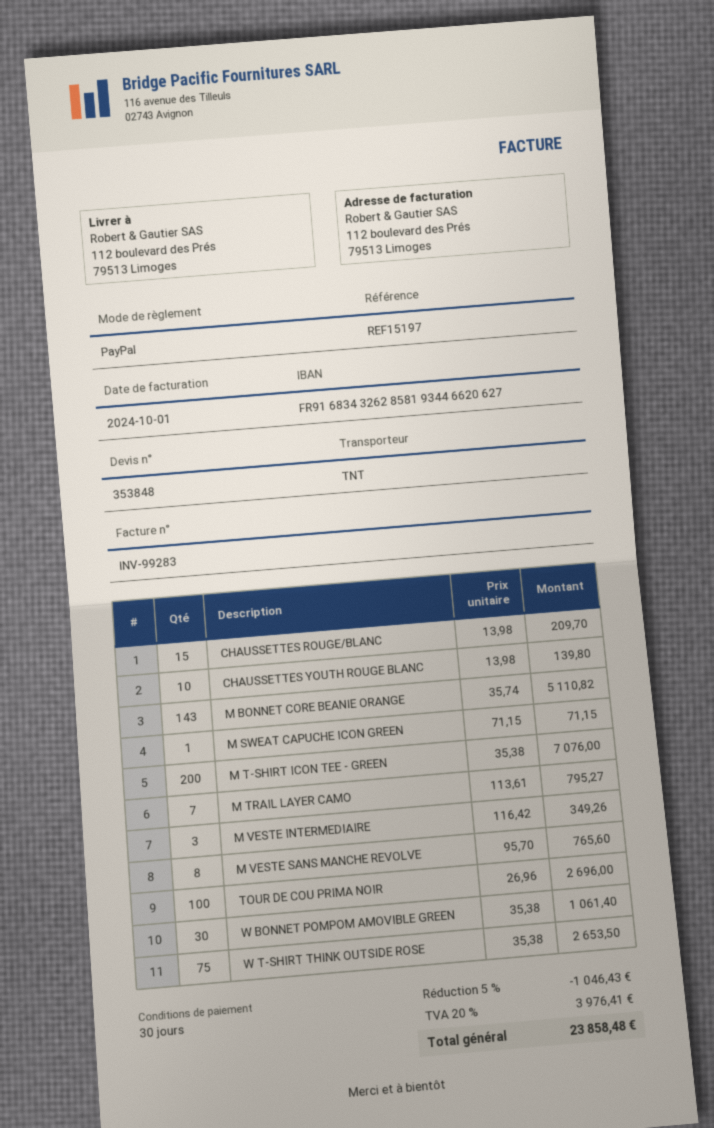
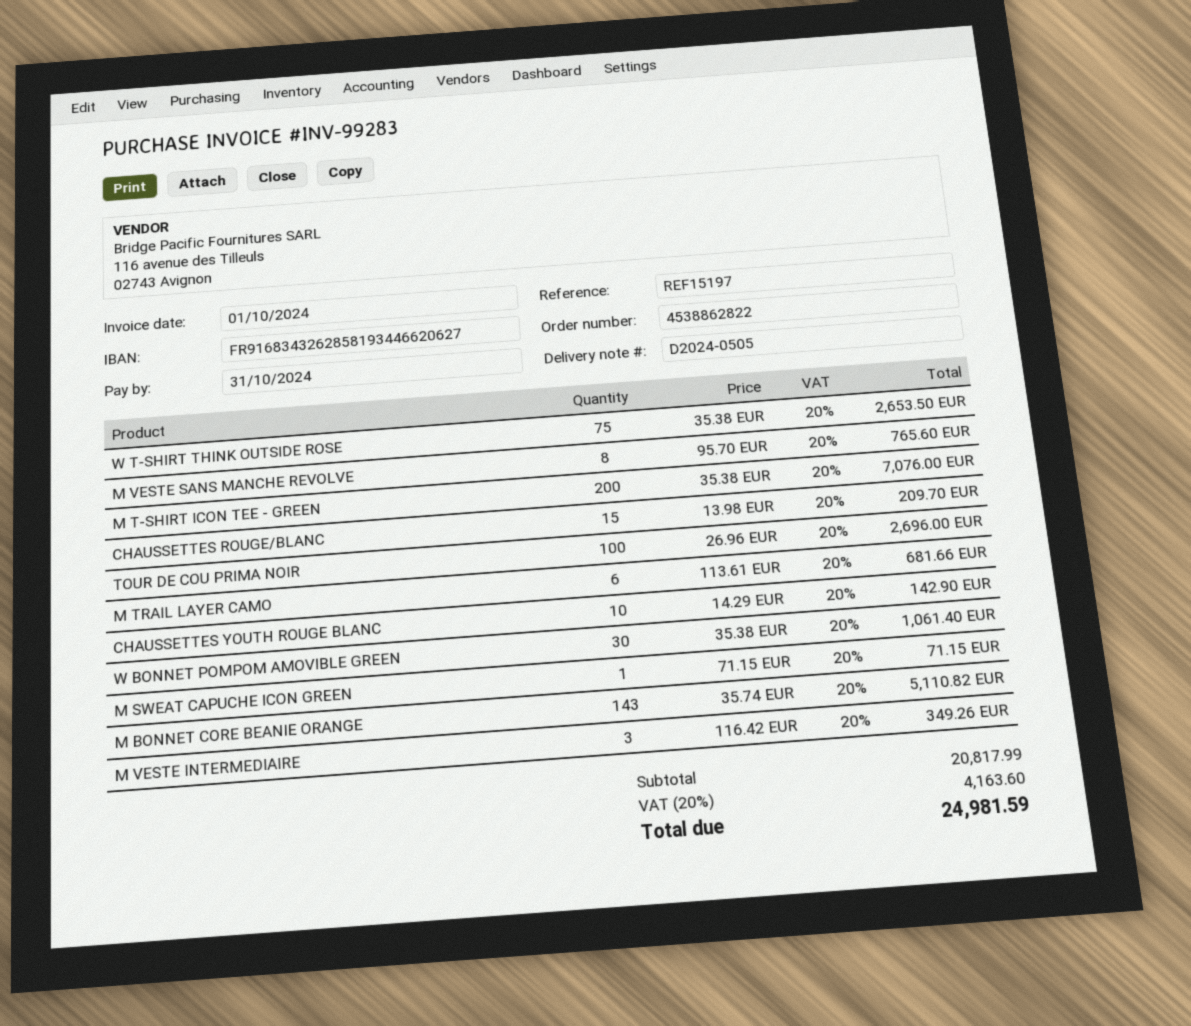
CHAUSSETTES YOUTH ROUGE BLANC: 10 x 13.98 = 139.80 -> 10 x 14.29 = 142.90
M TRAIL LAYER CAMO: 7 x 113.61 = 795.27 -> 6 x 113.61 = 681.66
discount: 5% = 1046.43 -> none
tax: 20% = 3976.41 -> 20% = 4163.60
total: 23858.48 -> 24981.59

